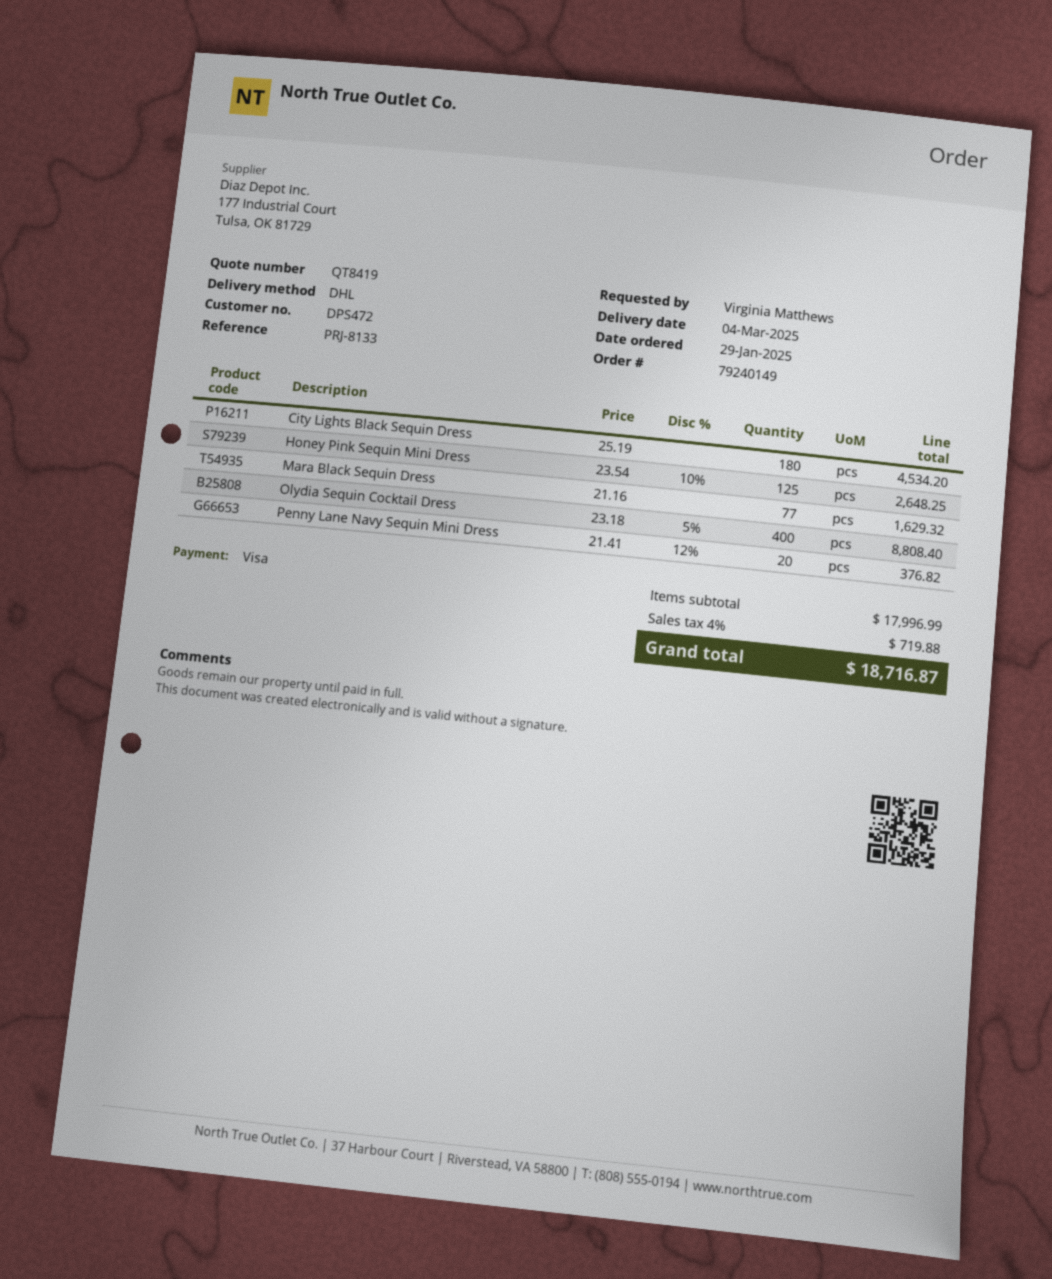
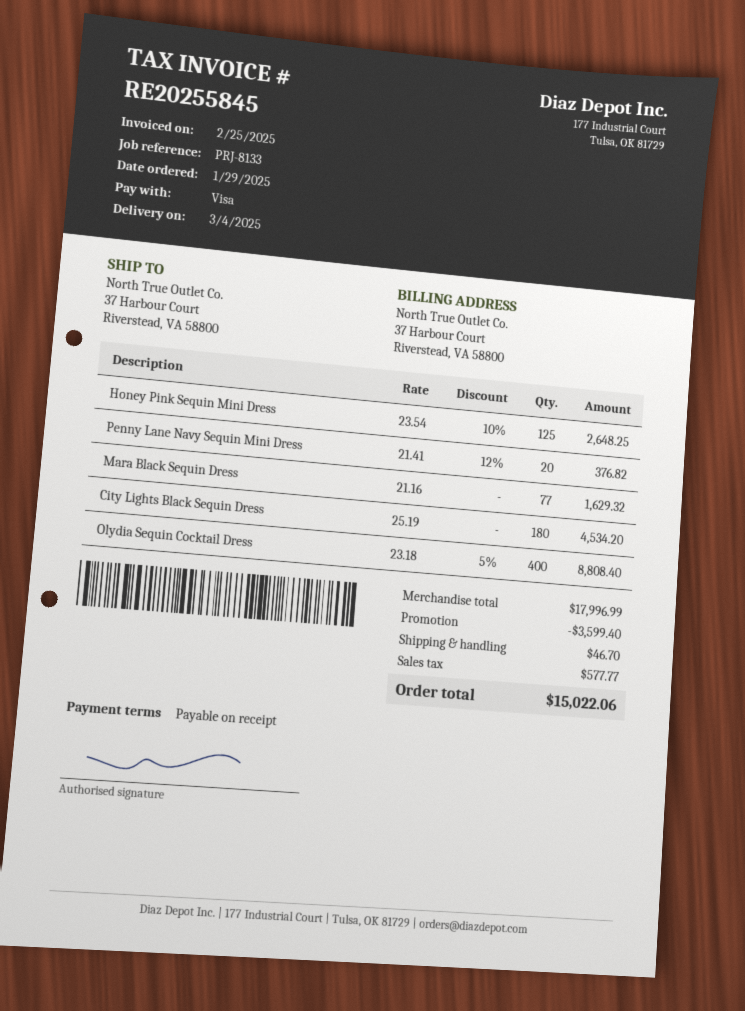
discount: none -> 3599.40
shipping: none -> 46.70
tax: 719.88 -> 577.77
total: 18716.87 -> 15022.06

